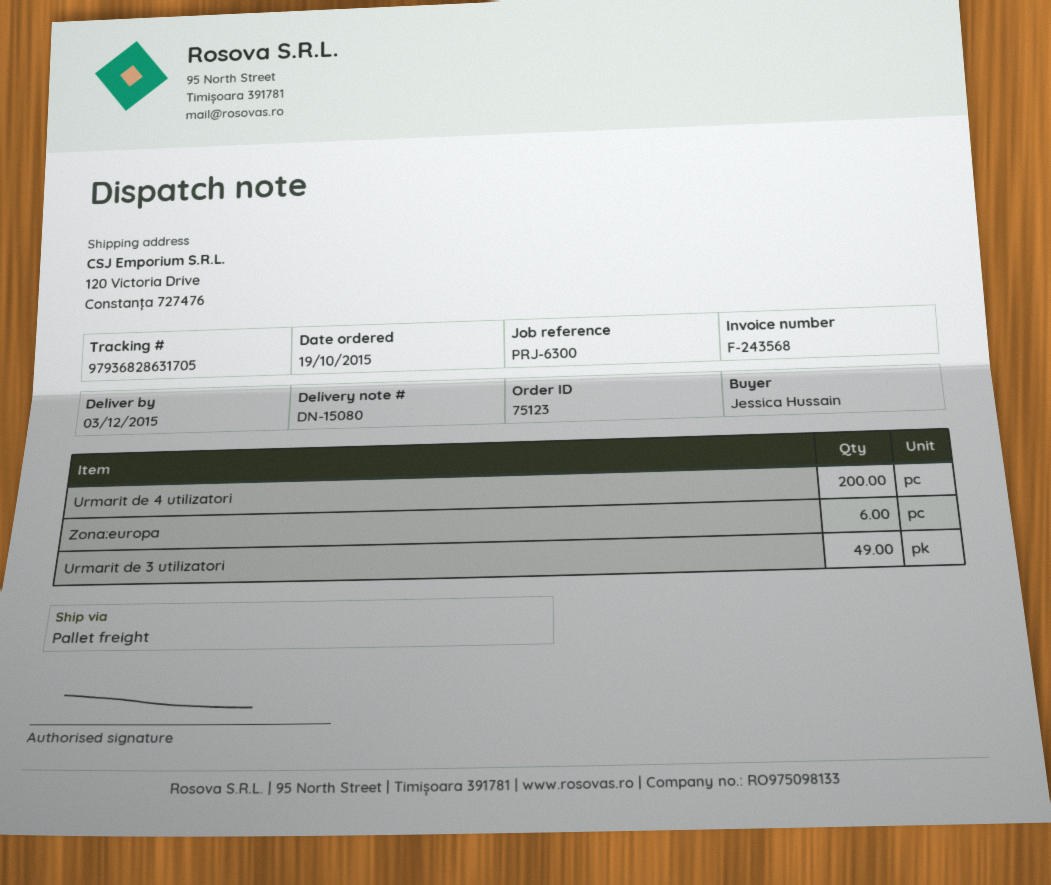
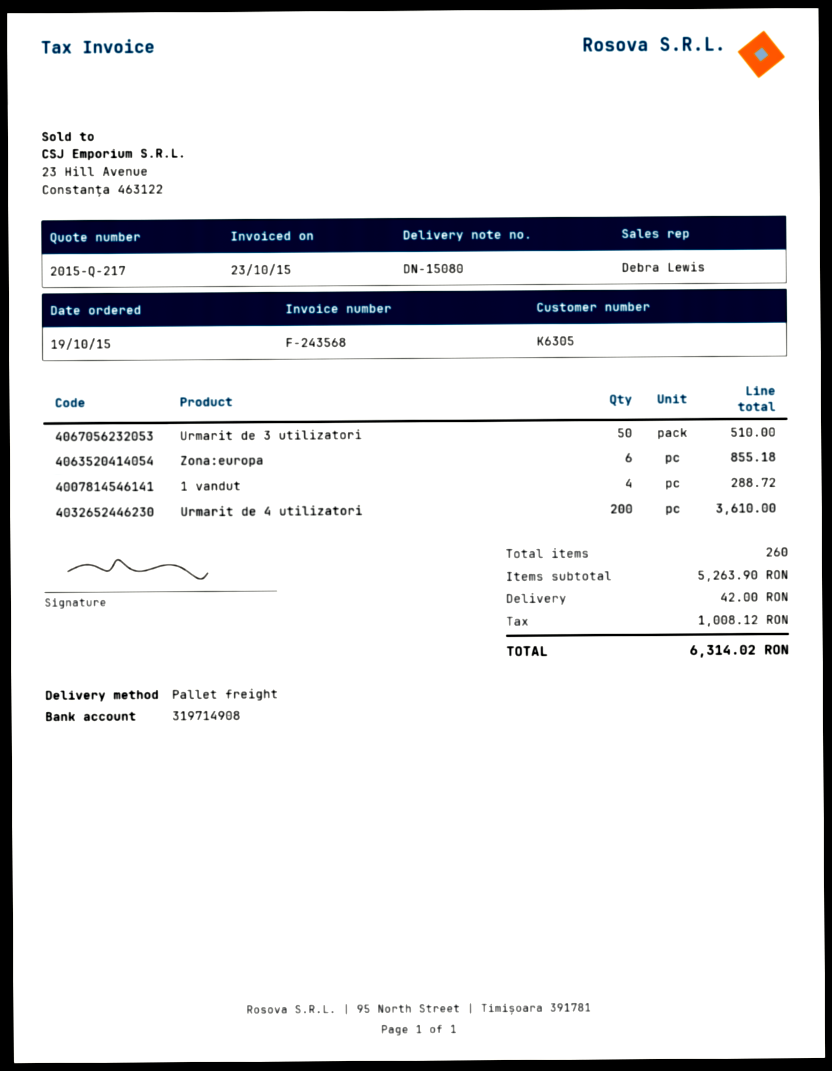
Urmarit de 3 utilizatori: 49 -> 50
1 vandut: none -> 4

